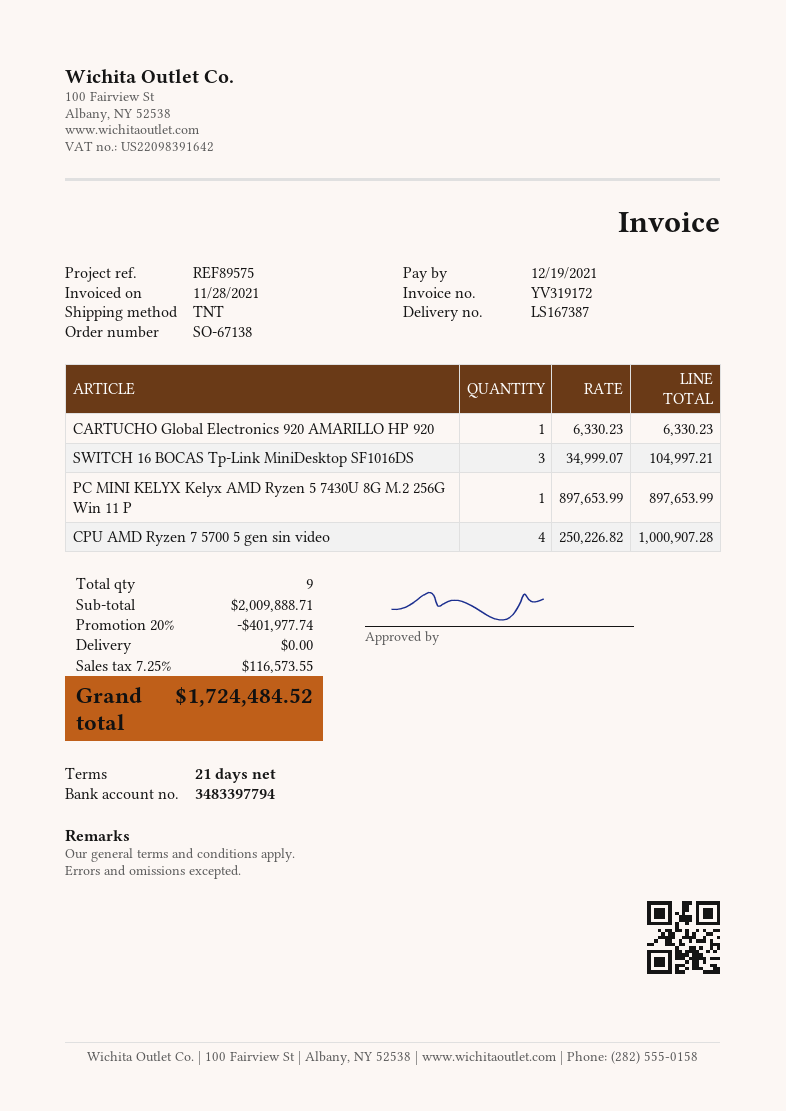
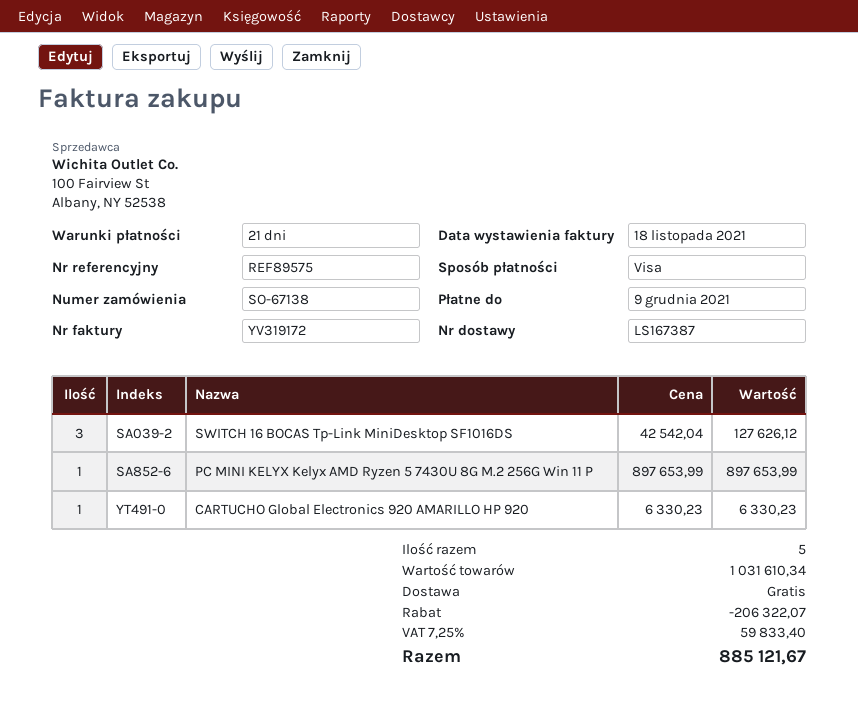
invoice date: 2021-11-28 -> 2021-11-18
due date: 2021-12-19 -> 2021-12-09
SWITCH 16 BOCAS Tp-Link MiniDesktop SF1016DS: 3 x 34999.07 = 104997.21 -> 3 x 42542.04 = 127626.12
CPU AMD Ryzen 7 5700 5 gen sin video: 4 x 250226.82 = 1000907.28 -> none
total quantity: 9 -> 5
subtotal: 2009888.71 -> 1031610.34
discount: 401977.74 -> 206322.07
tax: 7.25% = 116573.55 -> 7.25% = 59833.40
total: 1724484.52 -> 885121.67

